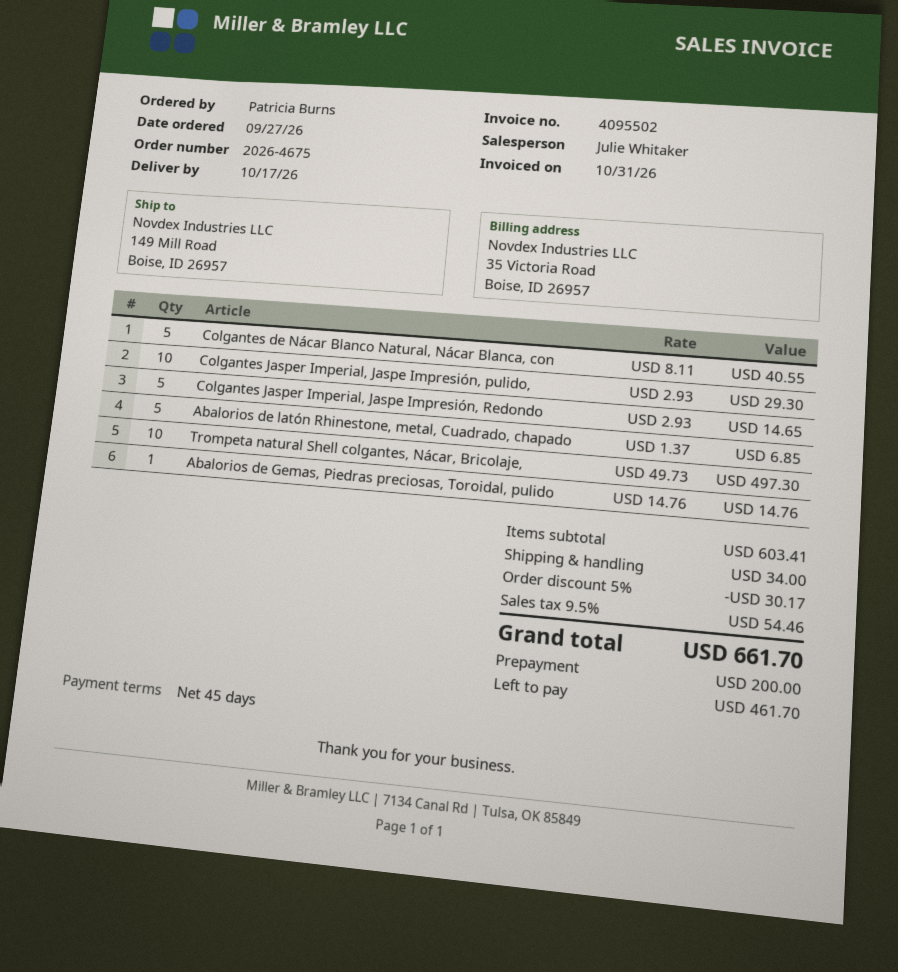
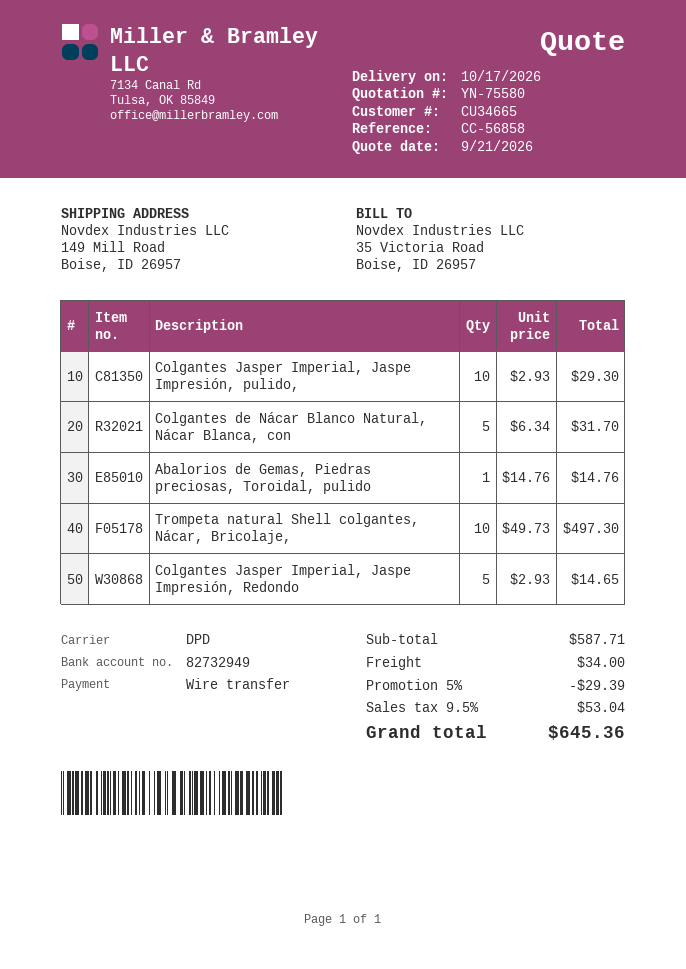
Colgantes de Nácar Blanco Natural, Nácar Blanca, con: 5 x 8.11 = 40.55 -> 5 x 6.34 = 31.70
Abalorios de latón Rhinestone, metal, Cuadrado, chapado: 5 x 1.37 = 6.85 -> none
subtotal: 603.41 -> 587.71
discount: 5% = 30.17 -> 5% = 29.39
tax: 9.5% = 54.46 -> 9.5% = 53.04
total: 661.70 -> 645.36

